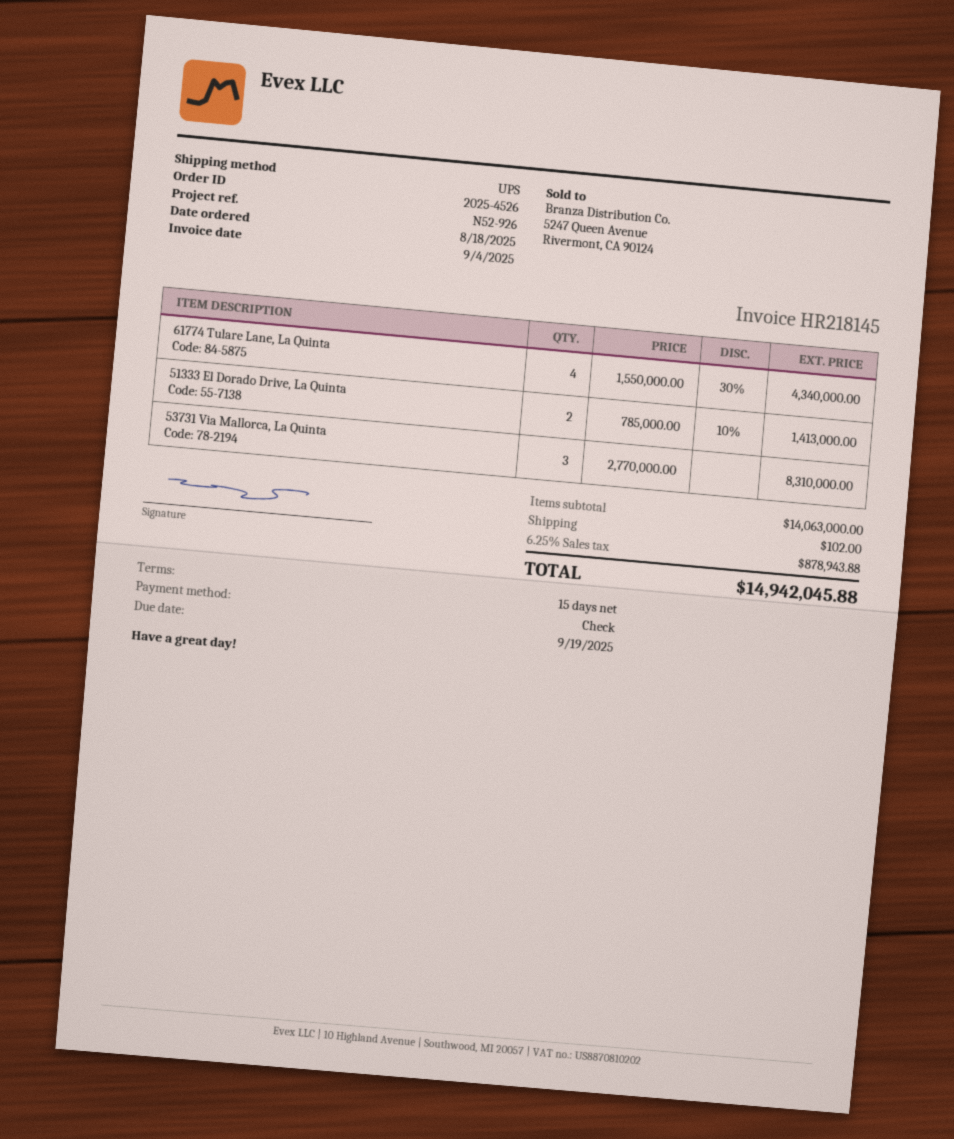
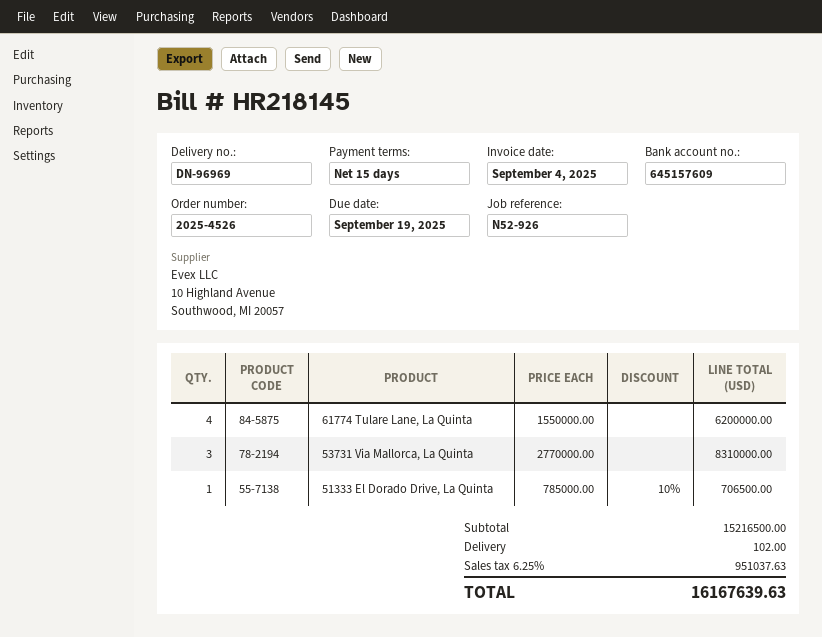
61774 Tulare Lane, La Quinta: 4 x 1550000.00 - 30% = 4340000.00 -> 4 x 1550000.00 = 6200000.00
51333 El Dorado Drive, La Quinta: 2 x 785000.00 - 10% = 1413000.00 -> 1 x 785000.00 - 10% = 706500.00
subtotal: 14063000.00 -> 15216500.00
tax: 6.25% = 878943.88 -> 6.25% = 951037.63
total: 14942045.88 -> 16167639.63

